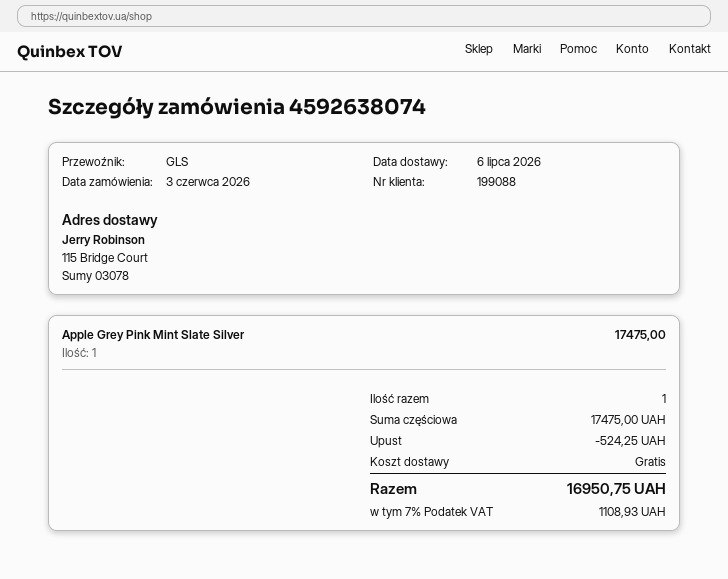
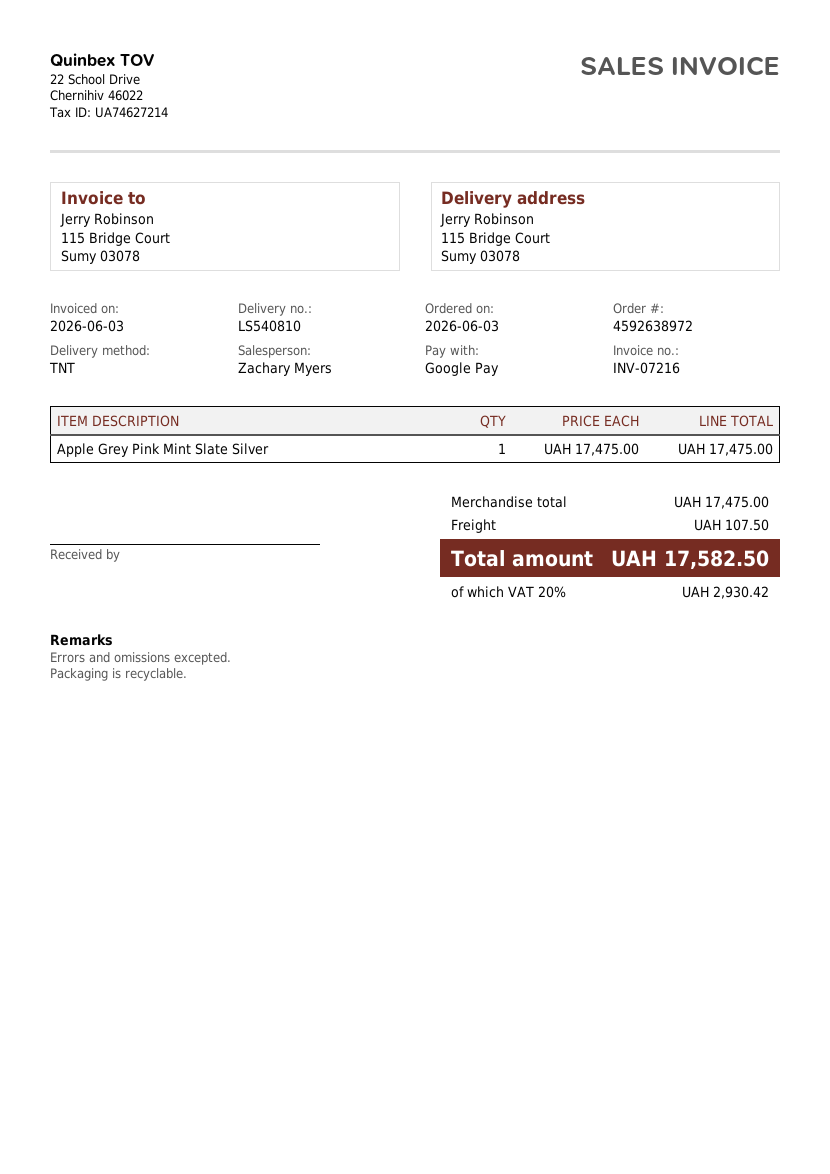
order number: 4592638074 -> 4592638972
shipping method: GLS -> TNT
discount: 524.25 -> none
shipping: 0.00 -> 107.50
tax: 7% = 1108.93 -> 20% = 2930.42
total: 16950.75 -> 17582.50

